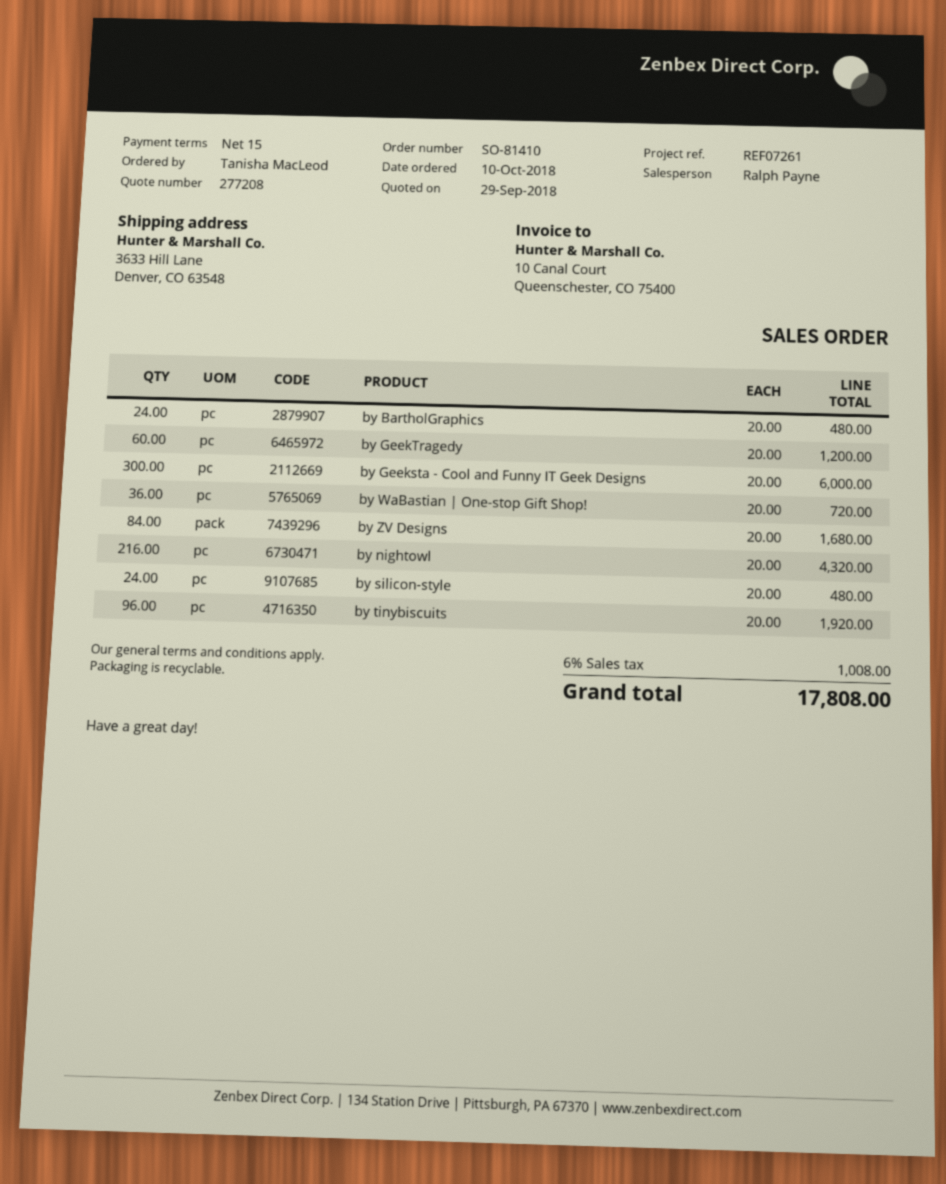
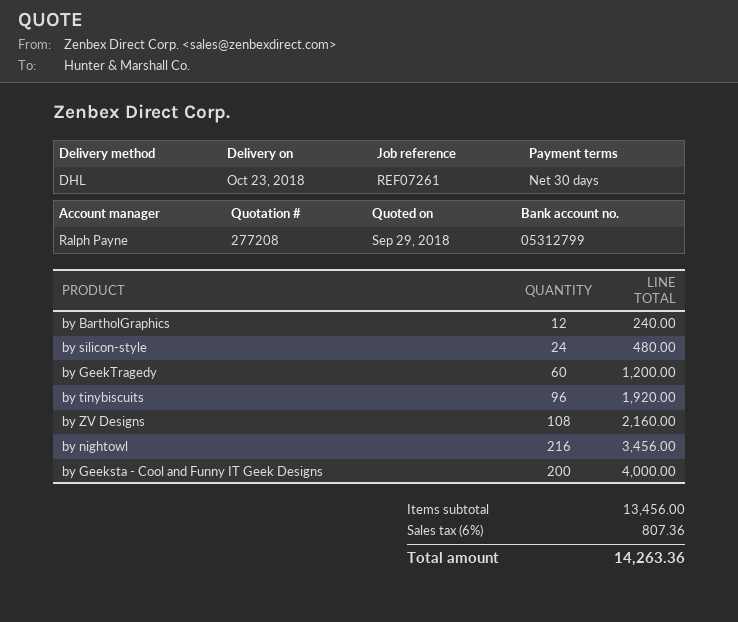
payment terms: 15 days -> 30 days
by BartholGraphics: 24 for 480.00 -> 12 for 240.00
by Geeksta - Cool and Funny IT Geek Designs: 300 for 6000.00 -> 200 for 4000.00
by WaBastian | One-stop Gift Shop!: 36 for 720.00 -> none
by ZV Designs: 84 for 1680.00 -> 108 for 2160.00
by nightowl: 216 for 4320.00 -> 216 for 3456.00
tax: 6% = 1008.00 -> 6% = 807.36
total: 17808.00 -> 14263.36

